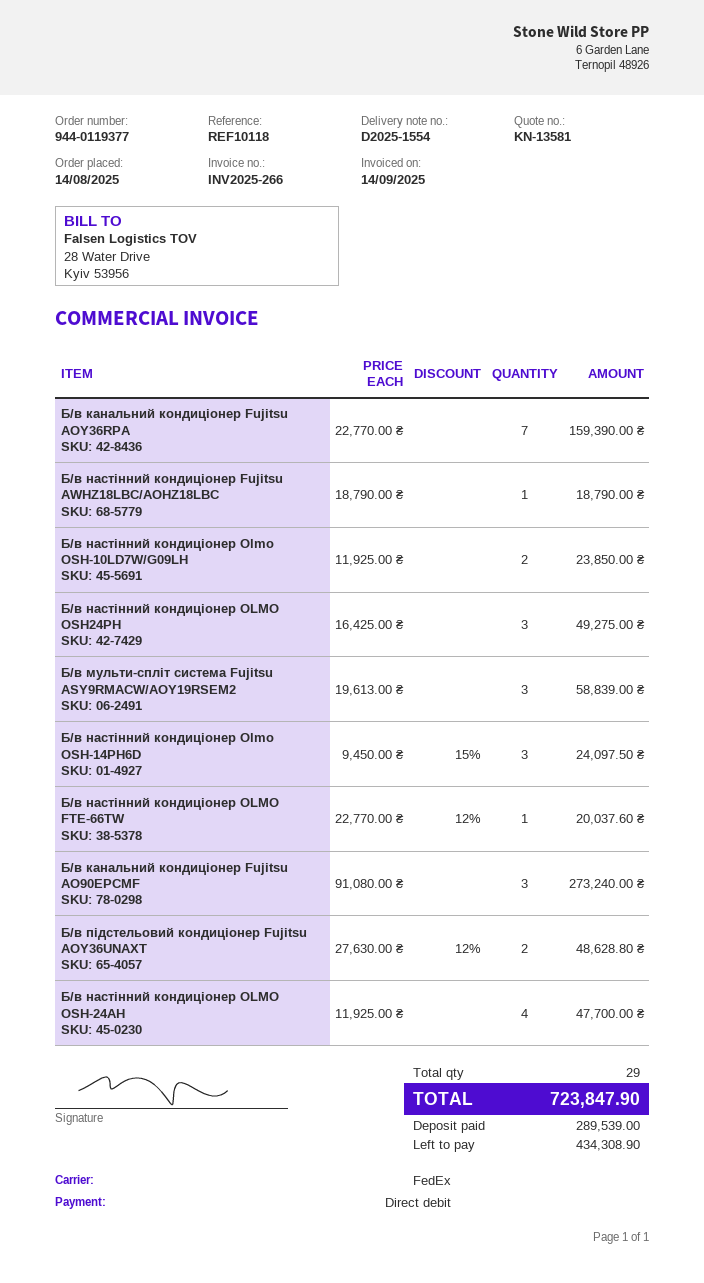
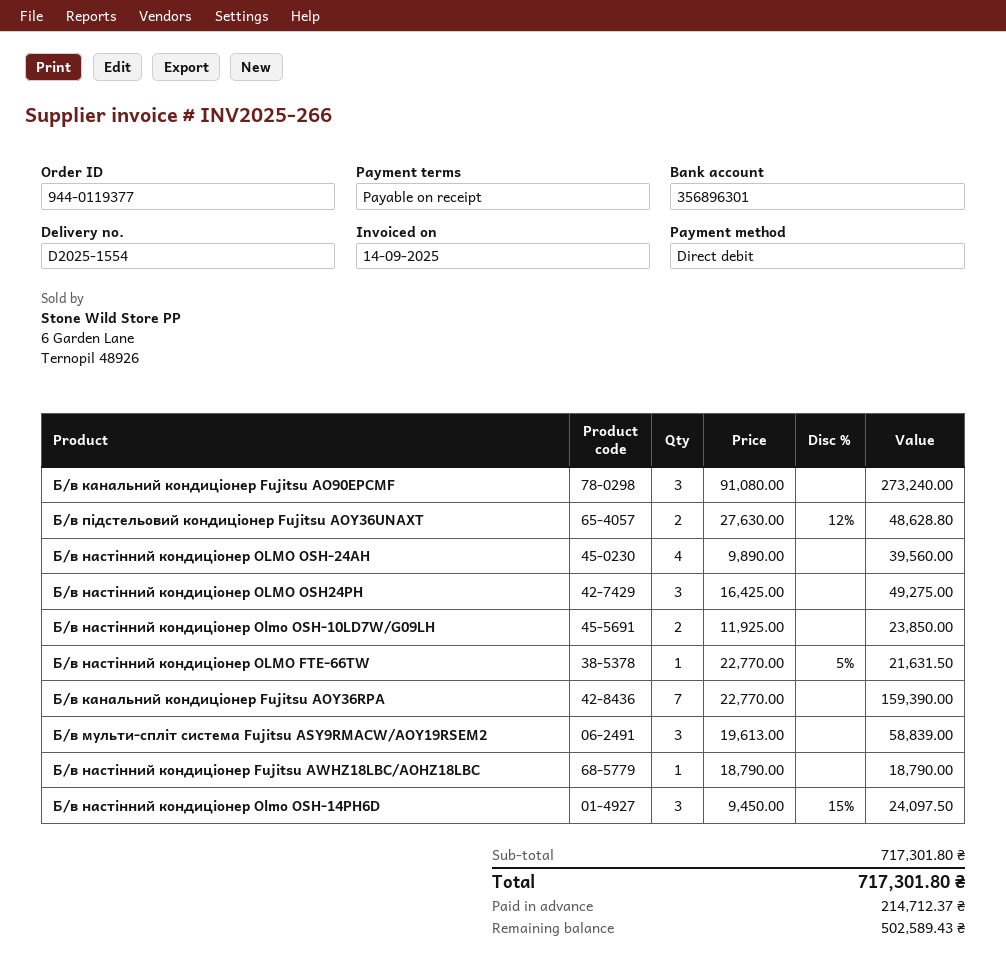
Б/в настінний кондиціонер OLMO FTE-66TW: 1 x 22770.00 - 12% = 20037.60 -> 1 x 22770.00 - 5% = 21631.50
Б/в настінний кондиціонер OLMO OSH-24AH: 4 x 11925.00 = 47700.00 -> 4 x 9890.00 = 39560.00
total: 723847.90 -> 717301.80
deposit: 289539.00 -> 214712.37
balance: 434308.90 -> 502589.43

